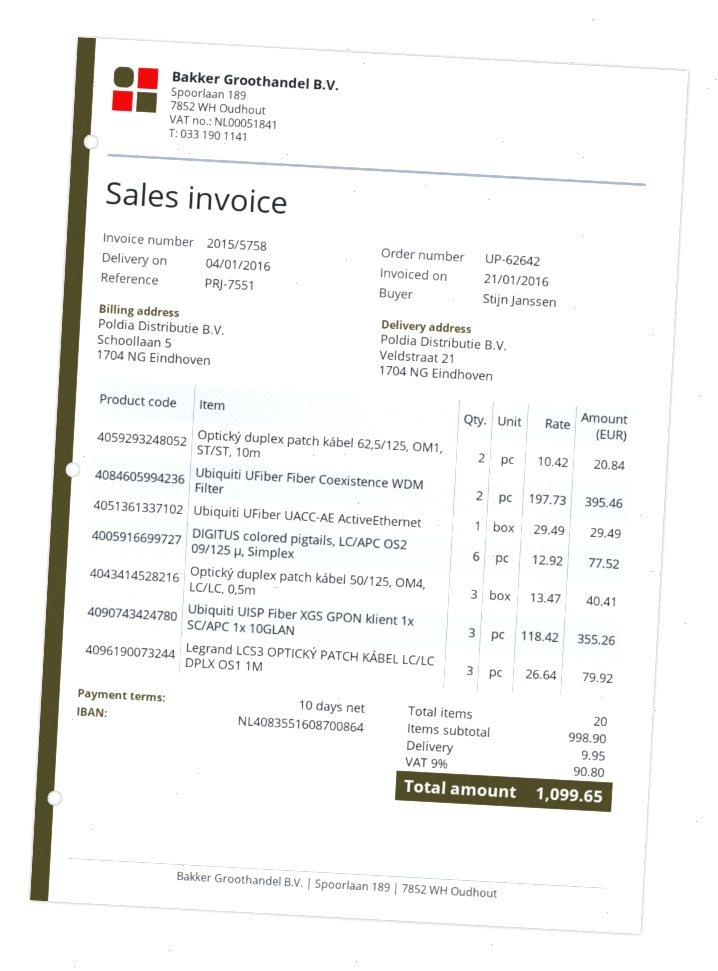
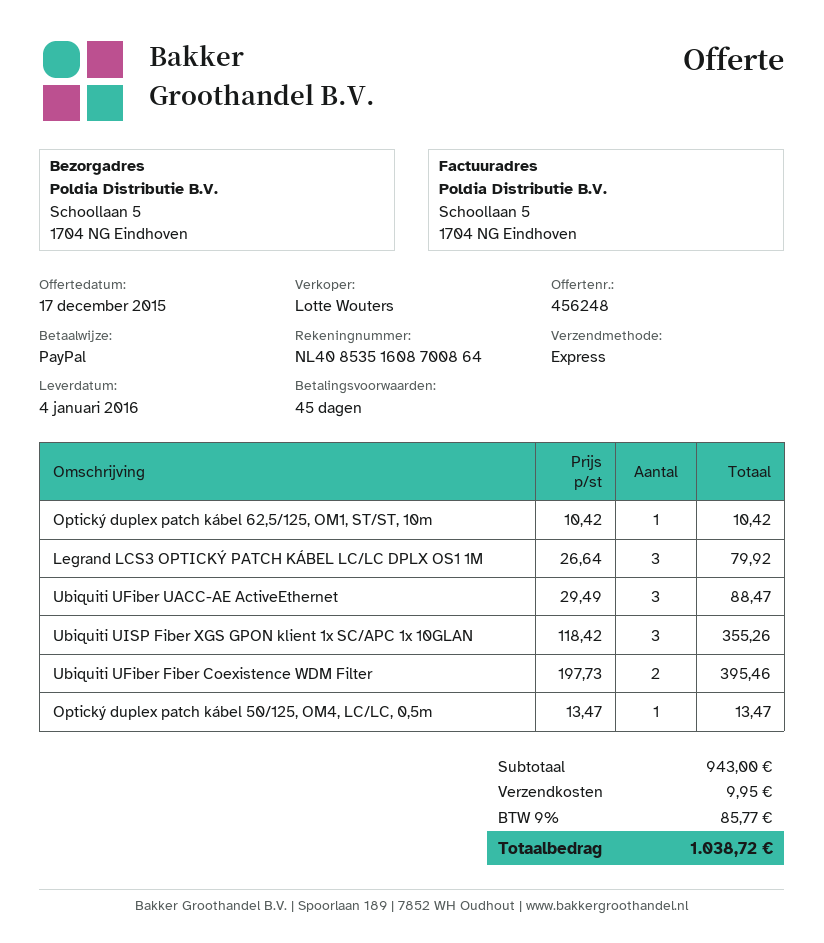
payment terms: 10 days -> 45 days
bank account: NL4083551608700864 -> NL4085351608700864
ship to: Veldstraat 21, 1704 NG Eindhoven -> Schoollaan 5, 1704 NG Eindhoven
Optický duplex patch kábel 62,5/125, OM1, ST/ST, 10m: 2 x 10.42 = 20.84 -> 1 x 10.42 = 10.42
Ubiquiti UFiber UACC-AE ActiveEthernet: 1 x 29.49 = 29.49 -> 3 x 29.49 = 88.47
DIGITUS colored pigtails, LC/APC OS2 09/125 µ, Simplex: 6 x 12.92 = 77.52 -> none
Optický duplex patch kábel 50/125, OM4, LC/LC, 0,5m: 3 x 13.47 = 40.41 -> 1 x 13.47 = 13.47
subtotal: 998.90 -> 943.00
tax: 9% = 90.80 -> 9% = 85.77
total: 1099.65 -> 1038.72

